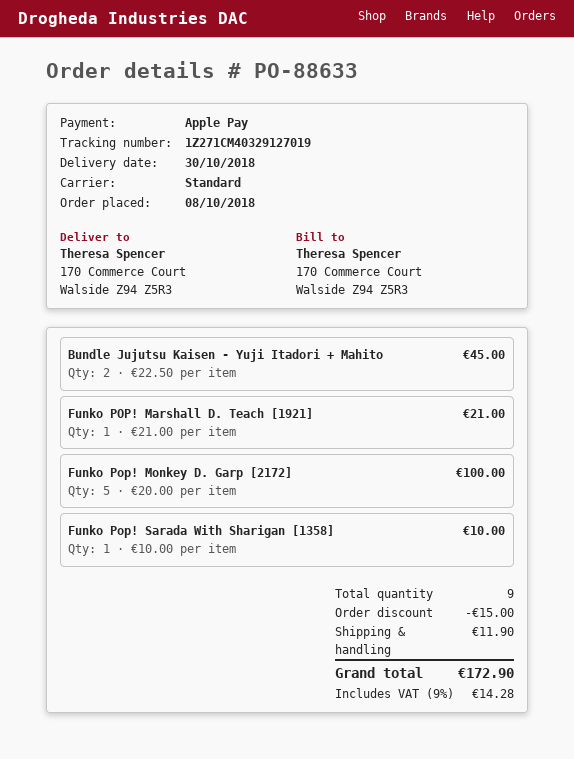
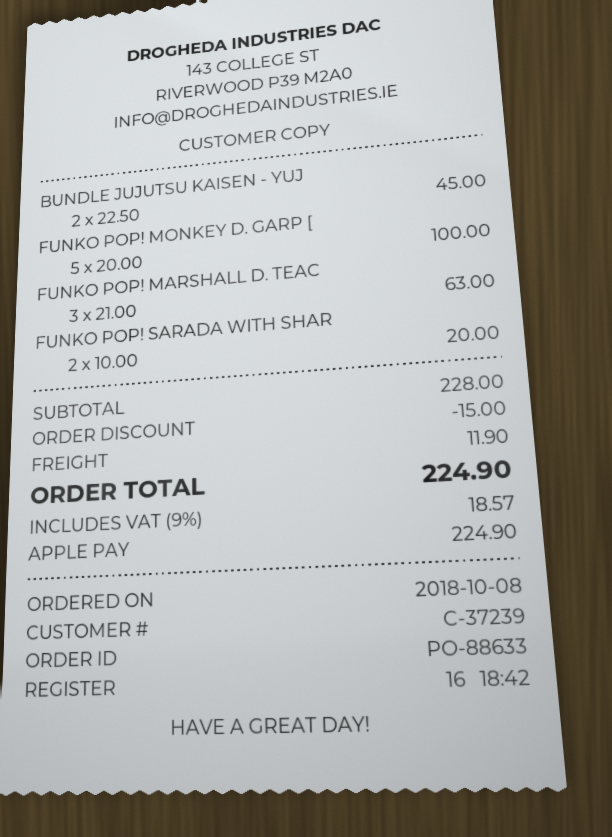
Funko POP! Marshall D. Teach [1921]: 1 x 21.00 = 21.00 -> 3 x 21.00 = 63.00
Funko Pop! Sarada With Sharigan [1358]: 1 x 10.00 = 10.00 -> 2 x 10.00 = 20.00
tax: 9% = 14.28 -> 9% = 18.57
total: 172.90 -> 224.90

